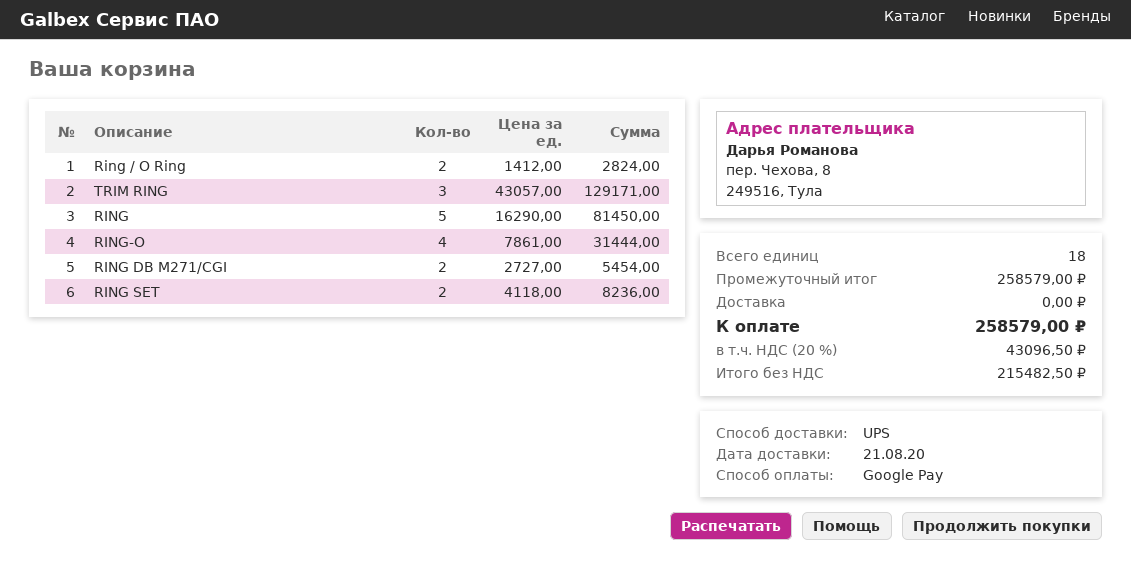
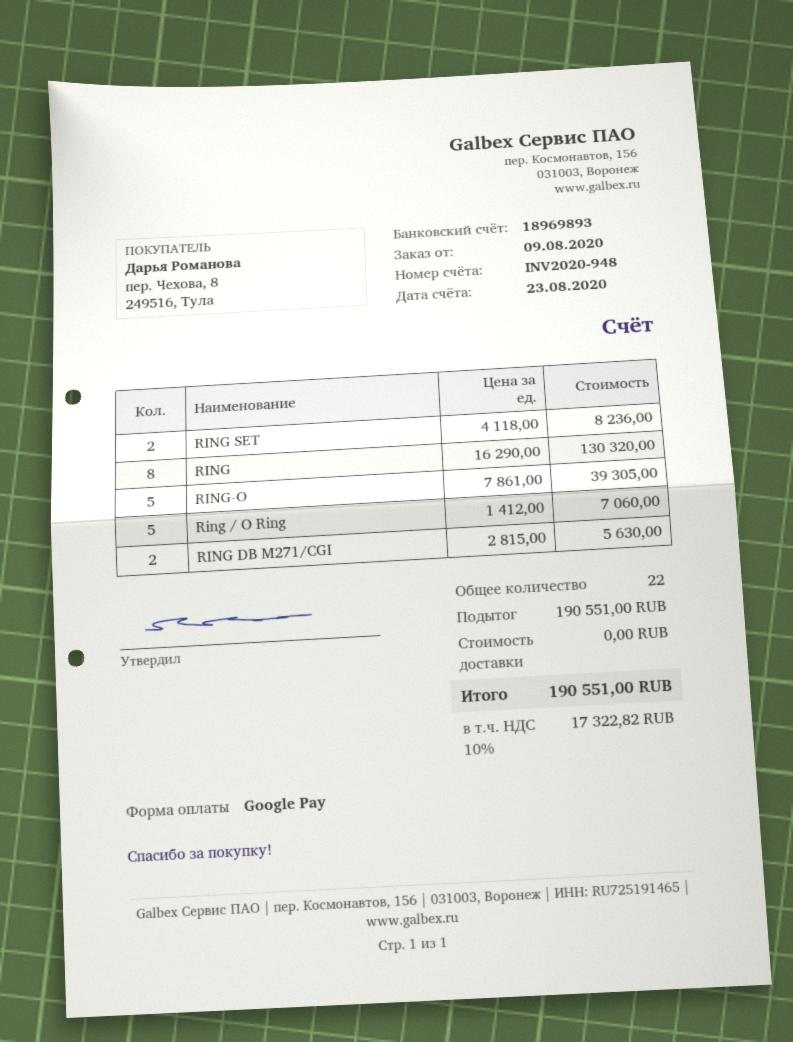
Ring / O Ring: 2 x 1412.00 = 2824.00 -> 5 x 1412.00 = 7060.00
TRIM RING: 3 x 43057.00 = 129171.00 -> none
RING: 5 x 16290.00 = 81450.00 -> 8 x 16290.00 = 130320.00
RING-O: 4 x 7861.00 = 31444.00 -> 5 x 7861.00 = 39305.00
RING DB M271/CGI: 2 x 2727.00 = 5454.00 -> 2 x 2815.00 = 5630.00
total quantity: 18 -> 22
subtotal: 258579.00 -> 190551.00
tax: 20% = 43096.50 -> 10% = 17322.82
total: 258579.00 -> 190551.00

